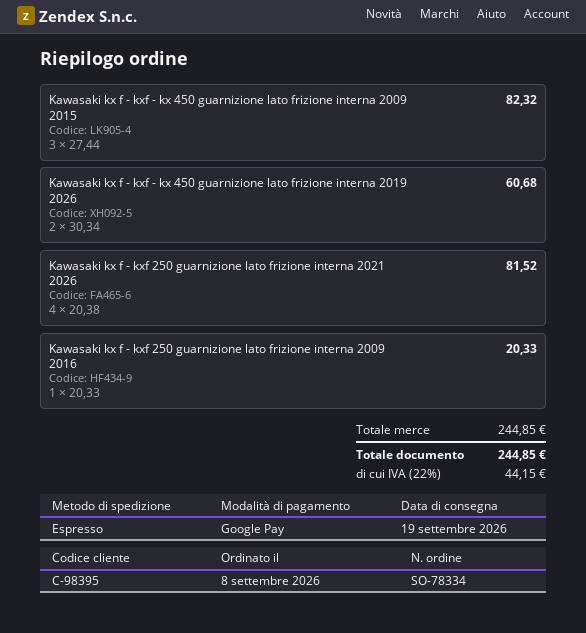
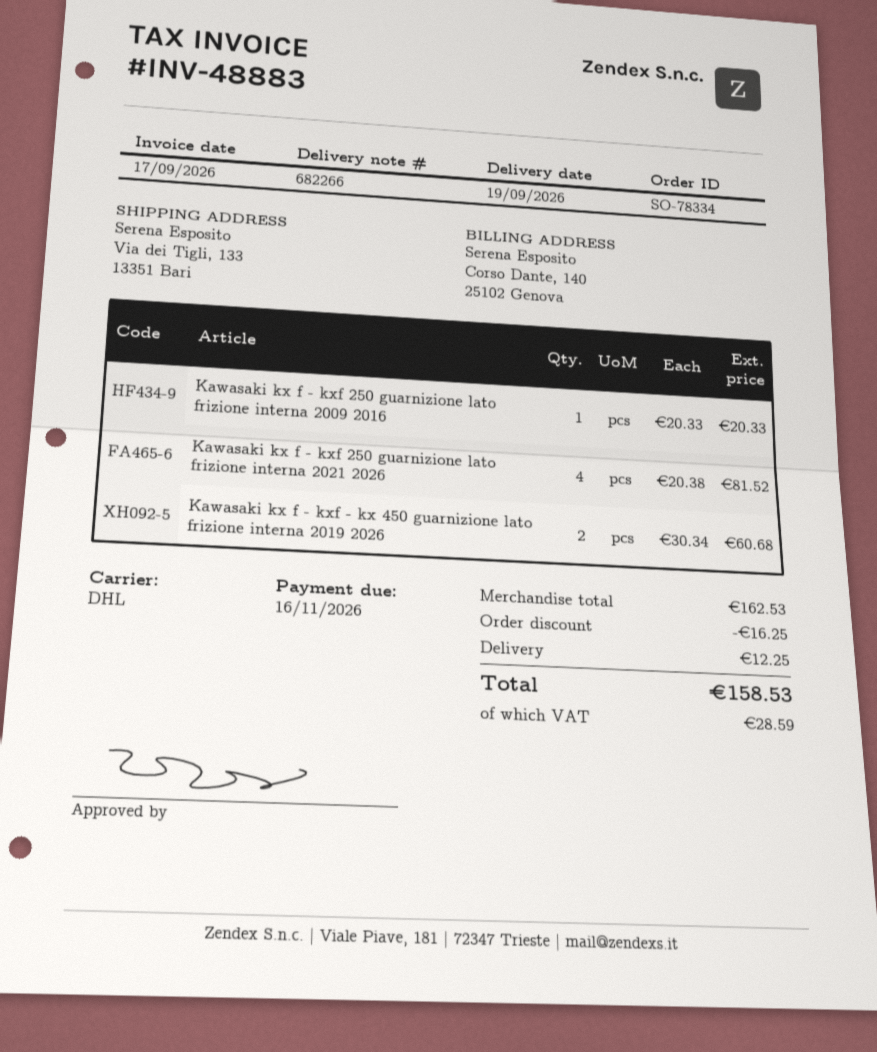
shipping method: express -> DHL
Kawasaki kx f - kxf - kx 450 guarnizione lato frizione interna 2009 2015: 3 x 27.44 = 82.32 -> none
subtotal: 244.85 -> 162.53
discount: none -> 16.25
shipping: none -> 12.25
tax: 44.15 -> 28.59
total: 244.85 -> 158.53

